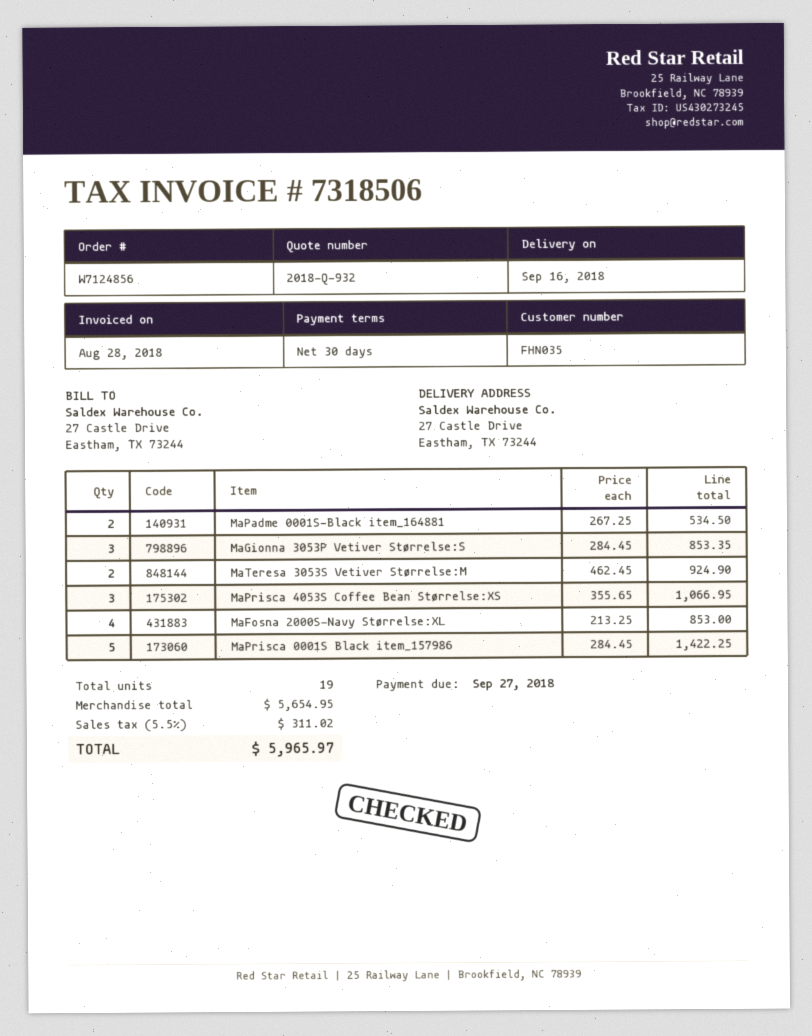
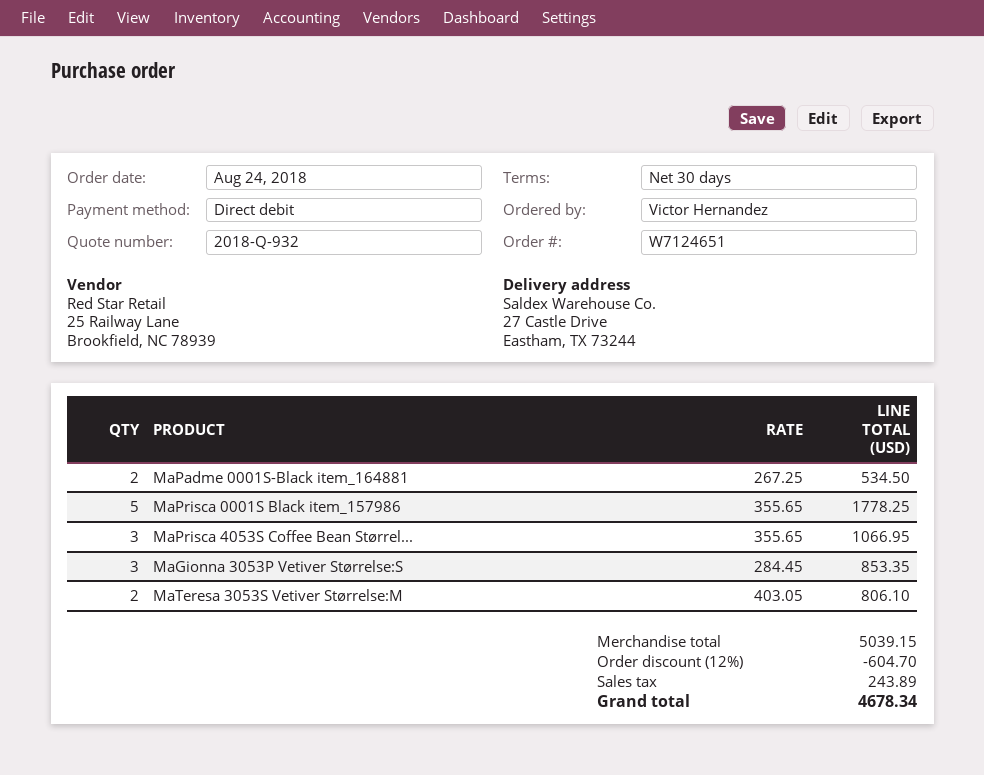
order number: W7124856 -> W7124651
MaTeresa 3053S Vetiver Størrelse:M: 2 x 462.45 = 924.90 -> 2 x 403.05 = 806.10
MaFosna 2000S-Navy Størrelse:XL: 4 x 213.25 = 853.00 -> none
MaPrisca 0001S Black item_157986: 5 x 284.45 = 1422.25 -> 5 x 355.65 = 1778.25
subtotal: 5654.95 -> 5039.15
discount: none -> 12% = 604.70
tax: 311.02 -> 243.89
total: 5965.97 -> 4678.34

